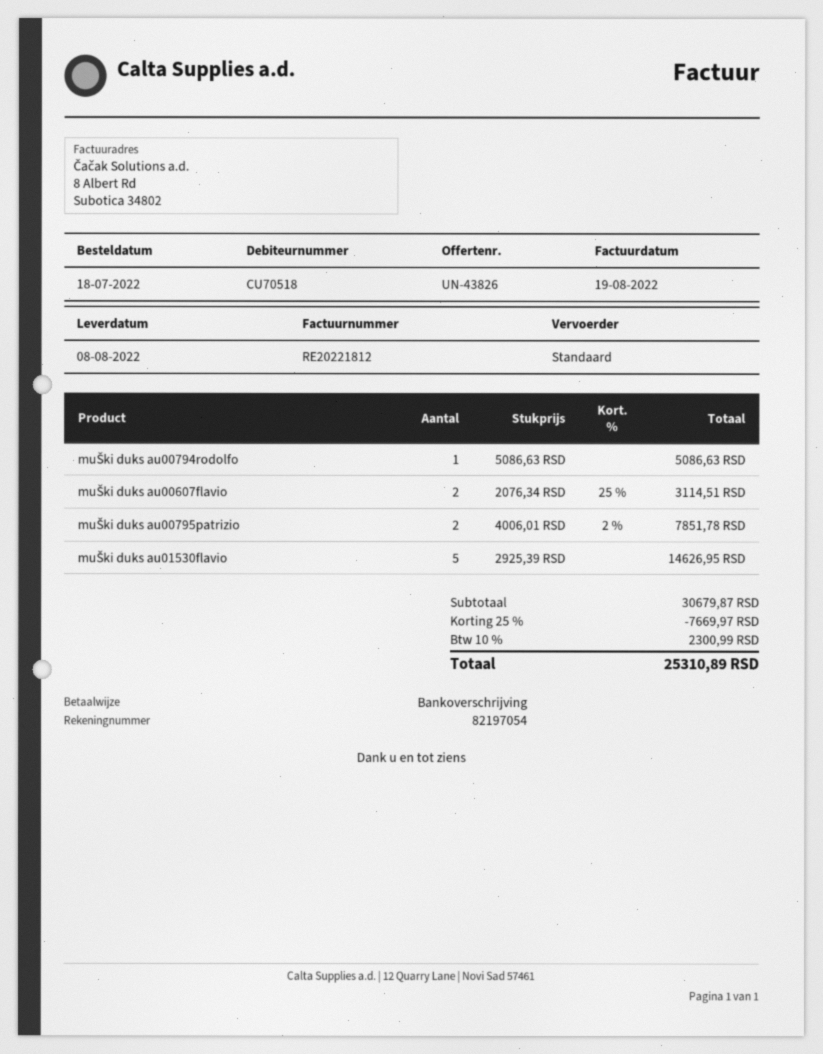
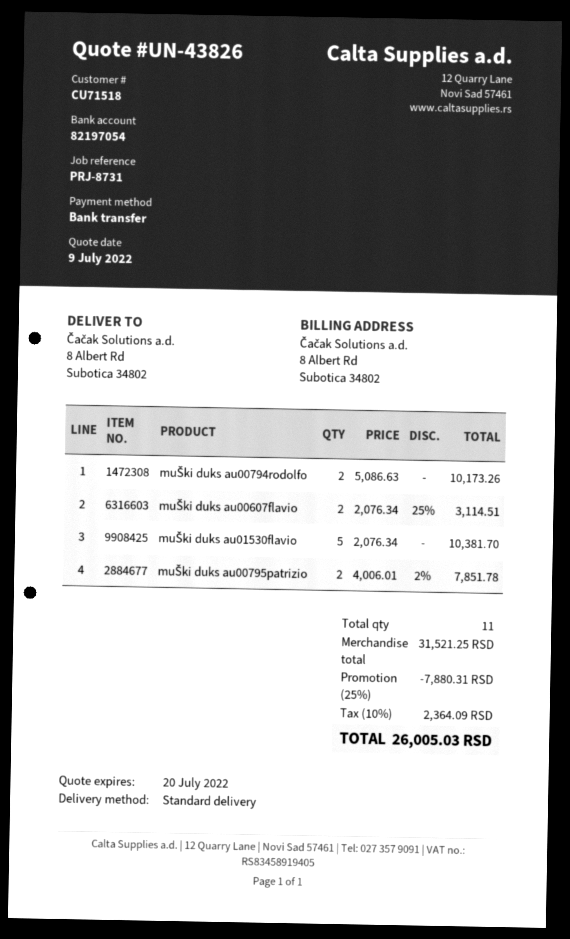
customer number: CU70518 -> CU71518
muŠki duks au00794rodolfo: 1 x 5086.63 = 5086.63 -> 2 x 5086.63 = 10173.26
muŠki duks au01530flavio: 5 x 2925.39 = 14626.95 -> 5 x 2076.34 = 10381.70
subtotal: 30679.87 -> 31521.25
discount: 25% = 7669.97 -> 25% = 7880.31
tax: 10% = 2300.99 -> 10% = 2364.09
total: 25310.89 -> 26005.03

